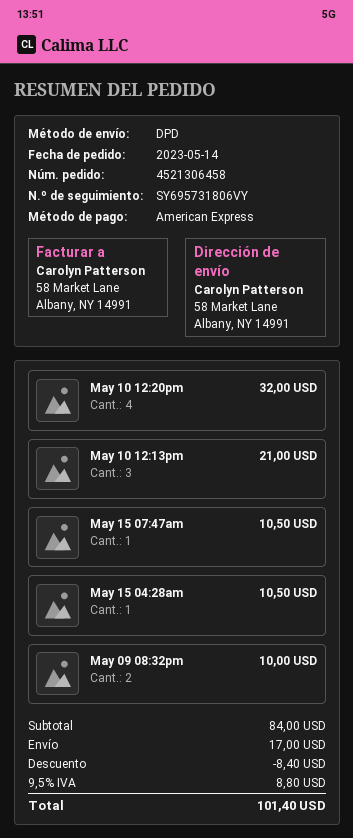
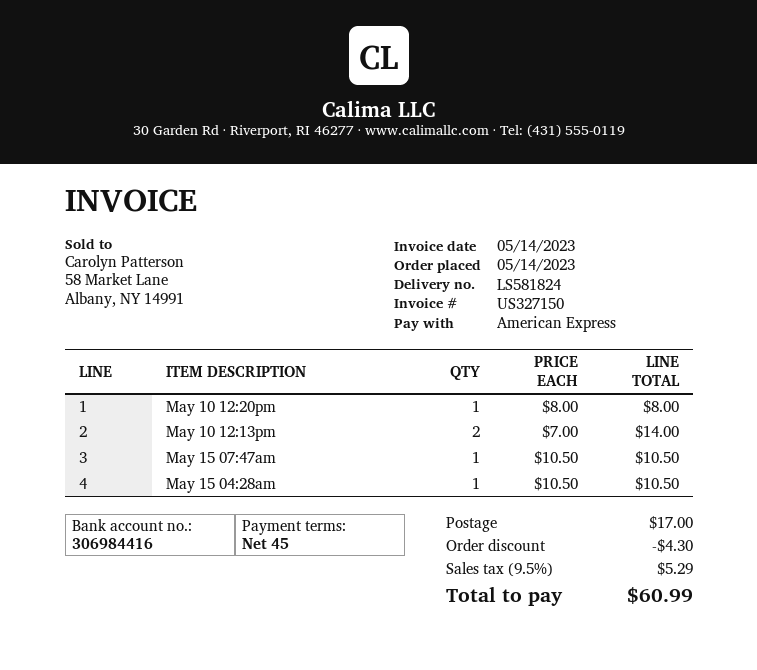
May 10 12:20pm: 4 for 32.00 -> 1 for 8.00
May 10 12:13pm: 3 for 21.00 -> 2 for 14.00
May 09 08:32pm: 2 for 10.00 -> none
discount: 8.40 -> 4.30
tax: 9.5% = 8.80 -> 9.5% = 5.29
total: 101.40 -> 60.99

